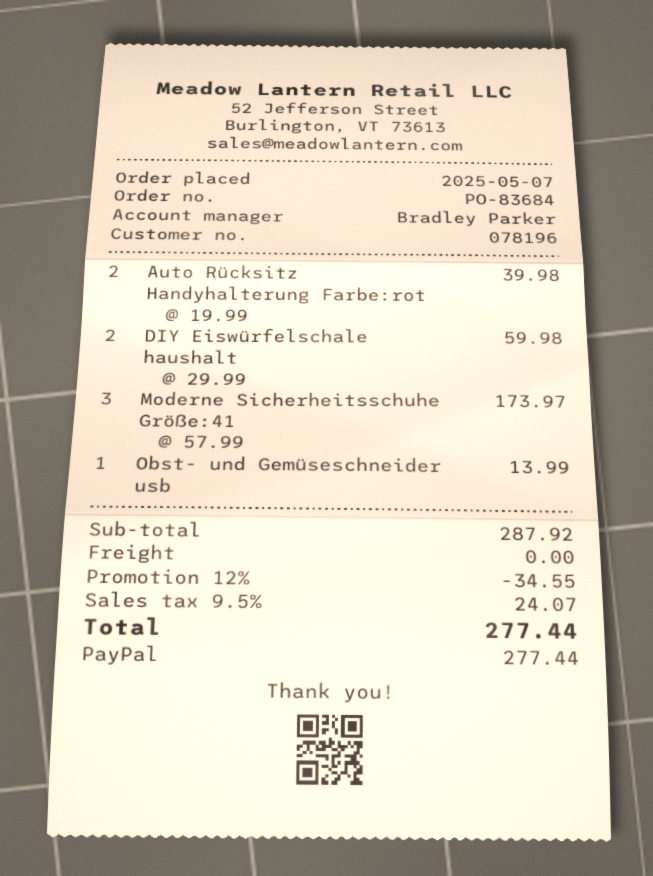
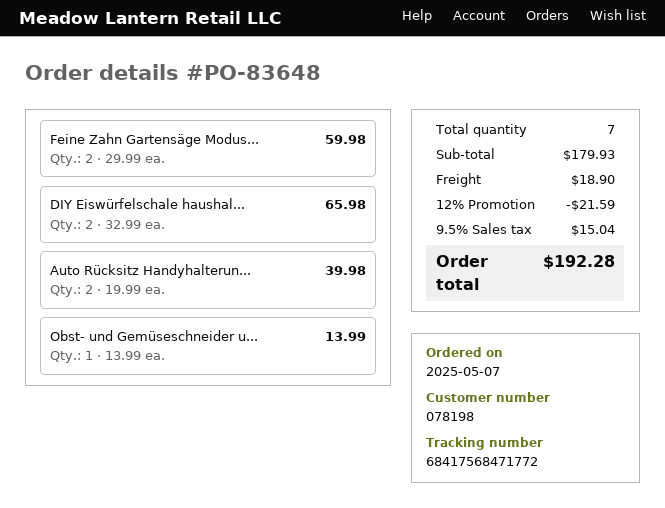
order number: PO-83684 -> PO-83648
customer number: 078196 -> 078198
DIY Eiswürfelschale haushalt: 2 x 29.99 = 59.98 -> 2 x 32.99 = 65.98
Moderne Sicherheitsschuhe Größe:41: 3 x 57.99 = 173.97 -> none
Feine Zahn Gartensäge Modus...: none -> 2 x 29.99 = 59.98
subtotal: 287.92 -> 179.93
discount: 12% = 34.55 -> 12% = 21.59
shipping: 0.00 -> 18.90
tax: 9.5% = 24.07 -> 9.5% = 15.04
total: 277.44 -> 192.28

